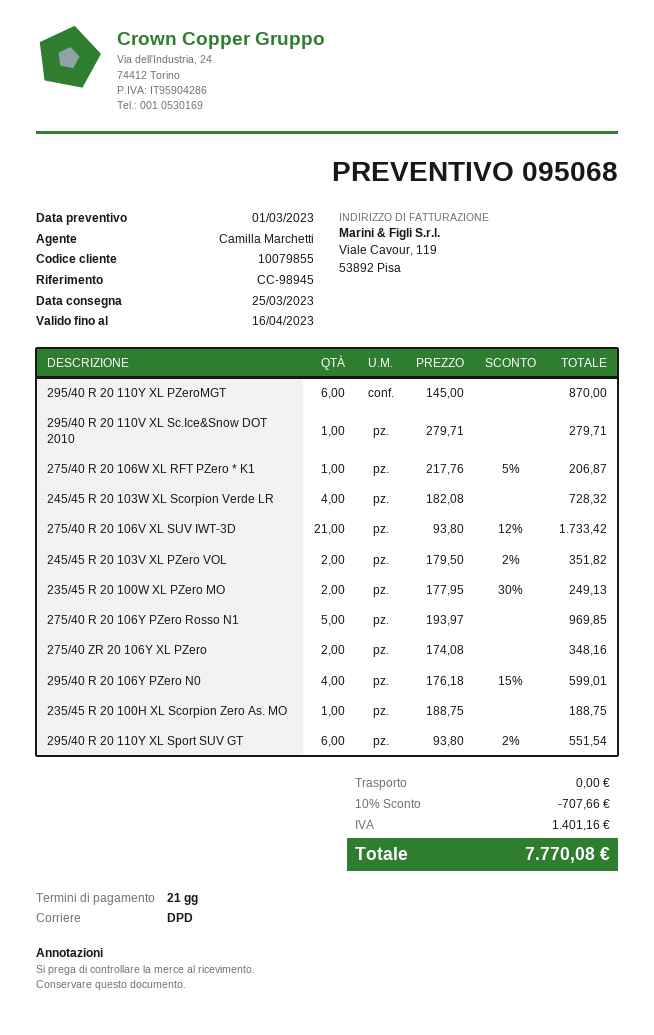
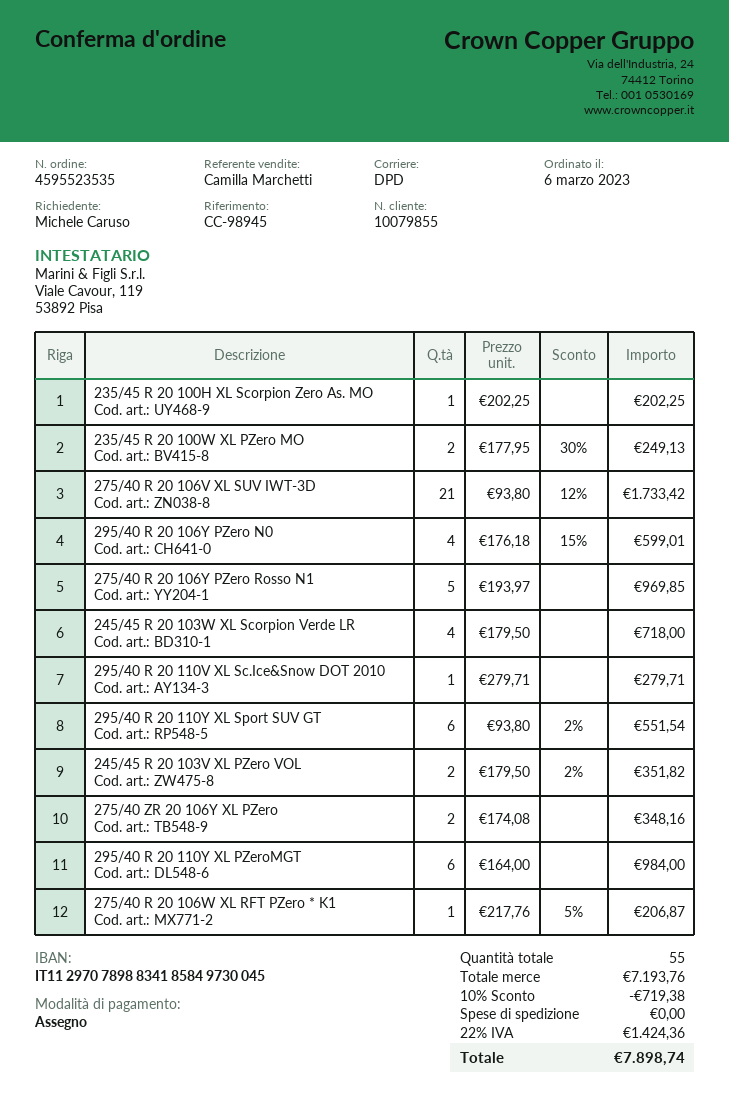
295/40 R 20 110Y XL PZeroMGT: 6 x 145.00 = 870.00 -> 6 x 164.00 = 984.00
245/45 R 20 103W XL Scorpion Verde LR: 4 x 182.08 = 728.32 -> 4 x 179.50 = 718.00
235/45 R 20 100H XL Scorpion Zero As. MO: 1 x 188.75 = 188.75 -> 1 x 202.25 = 202.25
discount: 10% = 707.66 -> 10% = 719.38
tax: 1401.16 -> 1424.36
total: 7770.08 -> 7898.74

